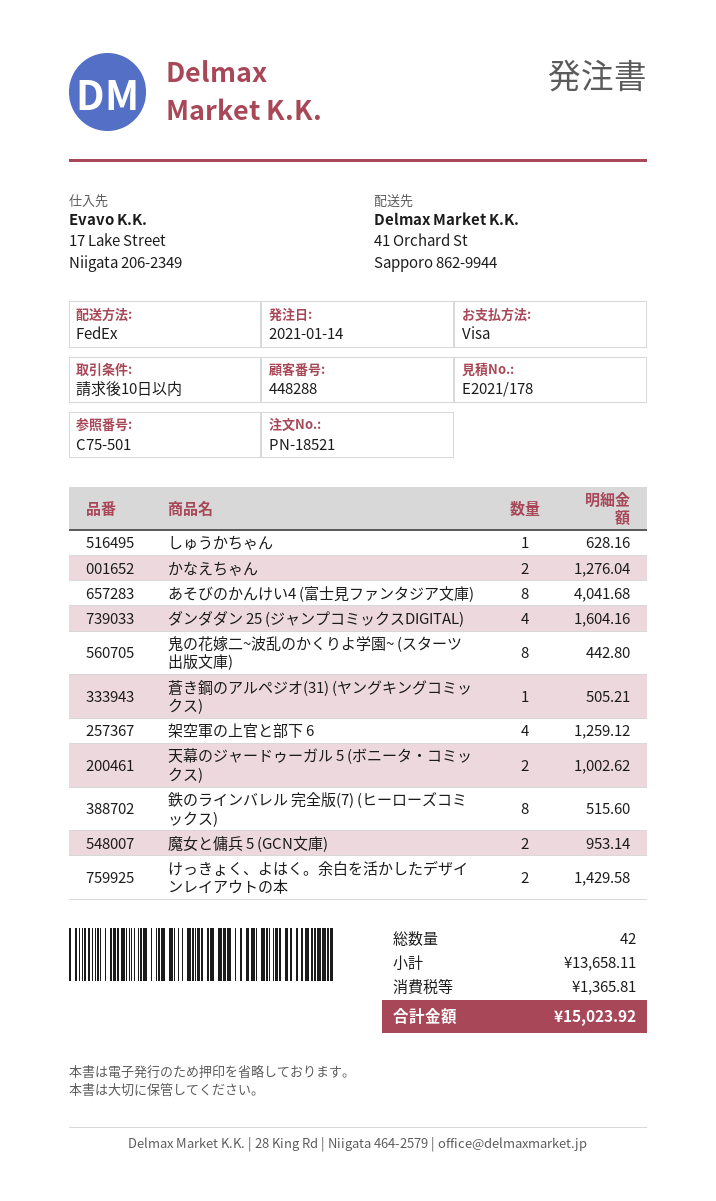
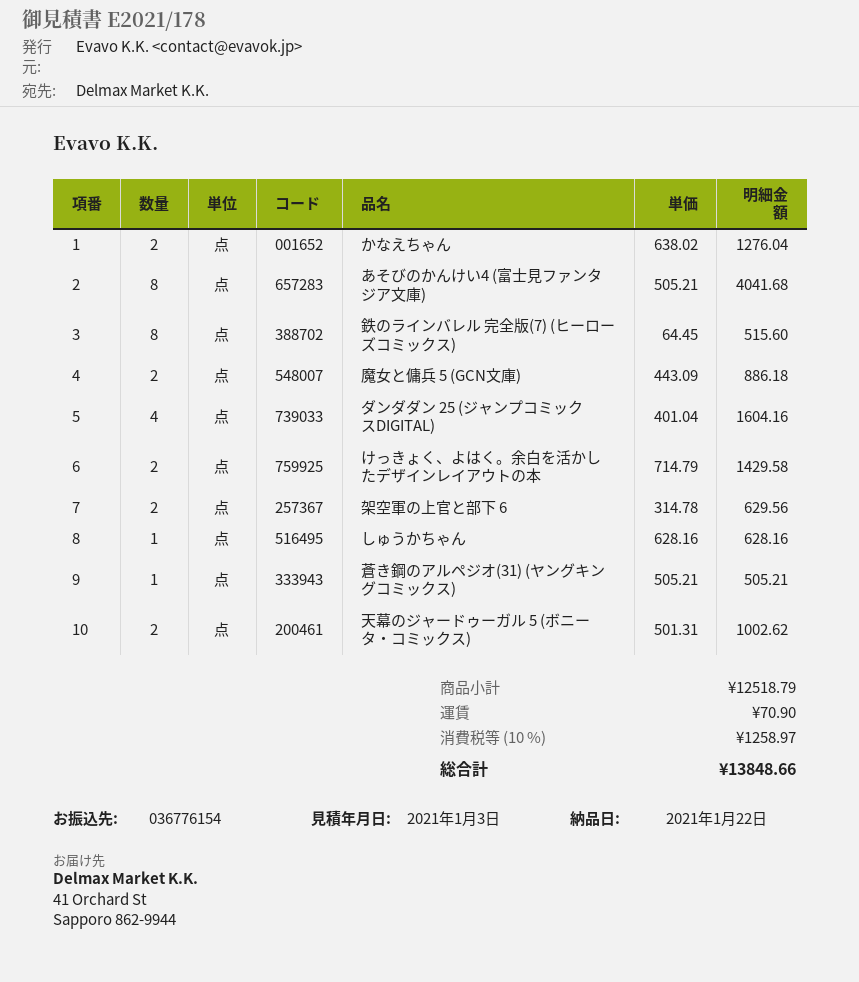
鬼の花嫁二~波乱のかくりよ学園~ (スターツ出版文庫): 8 for 442.80 -> none
架空軍の上官と部下 6: 4 for 1259.12 -> 2 for 629.56
魔女と傭兵 5 (GCN文庫): 2 for 953.14 -> 2 for 886.18
subtotal: 13658.11 -> 12518.79
shipping: none -> 70.90
tax: 1365.81 -> 1258.97
total: 15023.92 -> 13848.66

